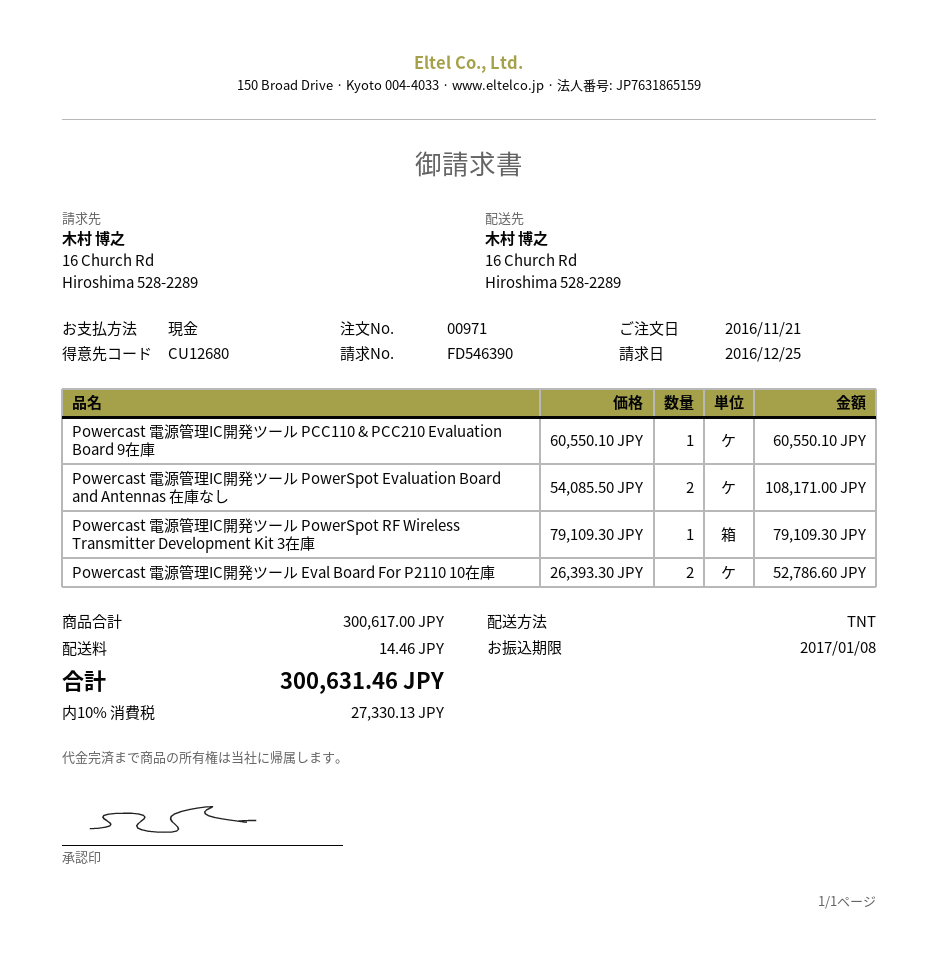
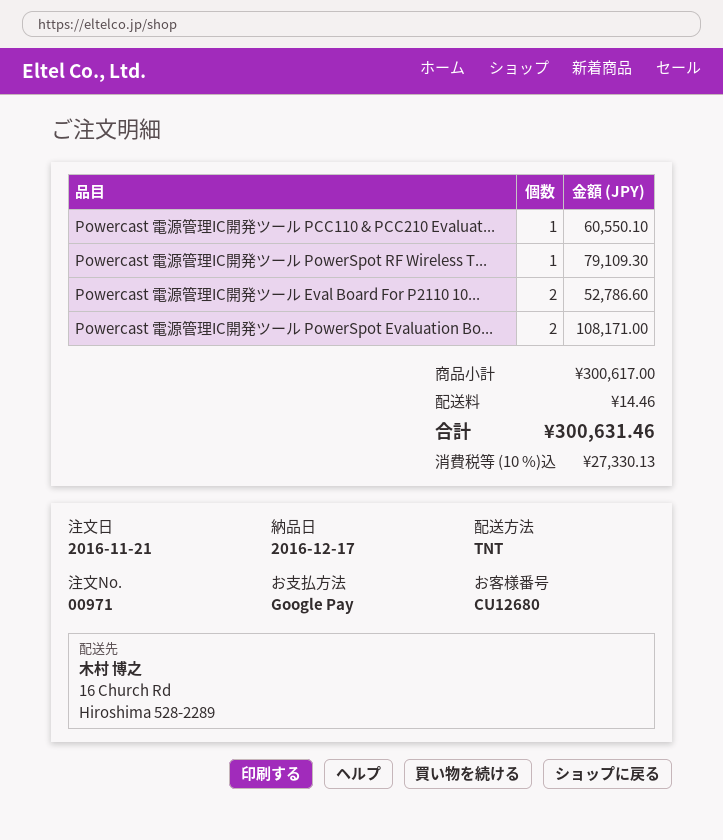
payment method: cash -> Google Pay

